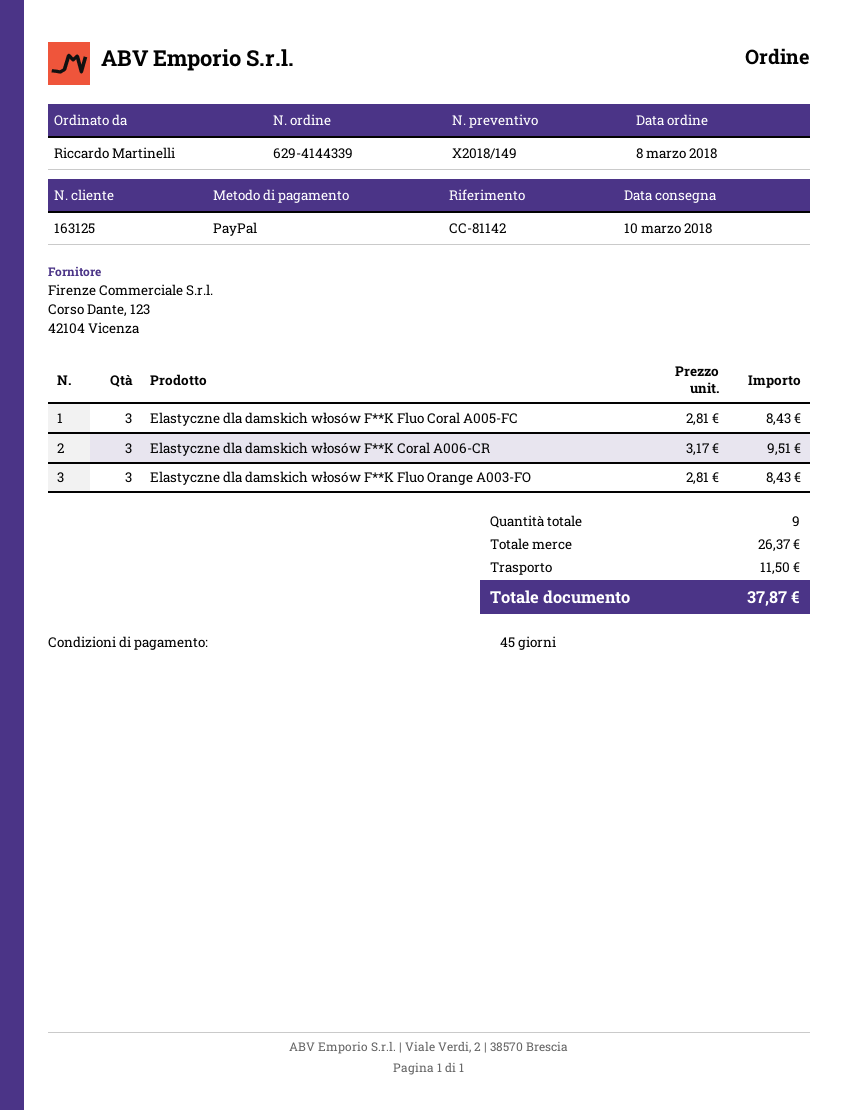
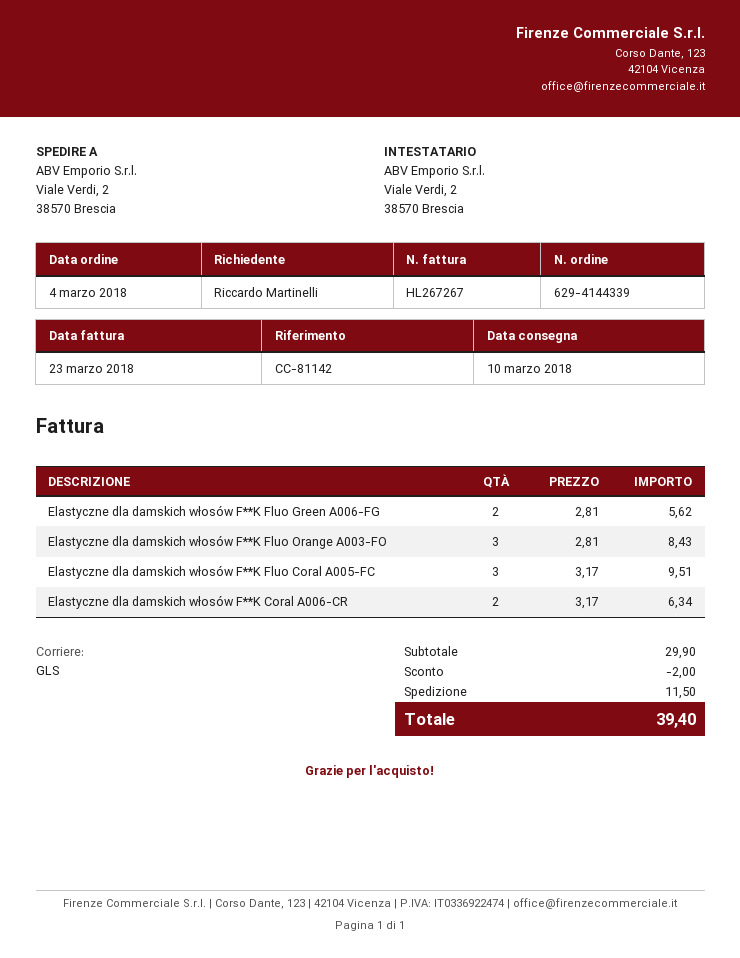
order date: 2018-03-08 -> 2018-03-04
Elastyczne dla damskich włosów F**K Fluo Coral A005-FC: 3 x 2.81 = 8.43 -> 3 x 3.17 = 9.51
Elastyczne dla damskich włosów F**K Coral A006-CR: 3 x 3.17 = 9.51 -> 2 x 3.17 = 6.34
Elastyczne dla damskich włosów F**K Fluo Green A006-FG: none -> 2 x 2.81 = 5.62
subtotal: 26.37 -> 29.90
discount: none -> 2.00
total: 37.87 -> 39.40

